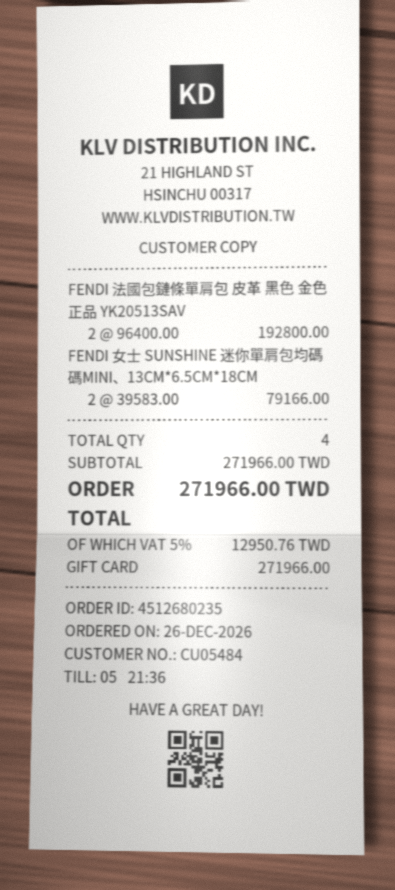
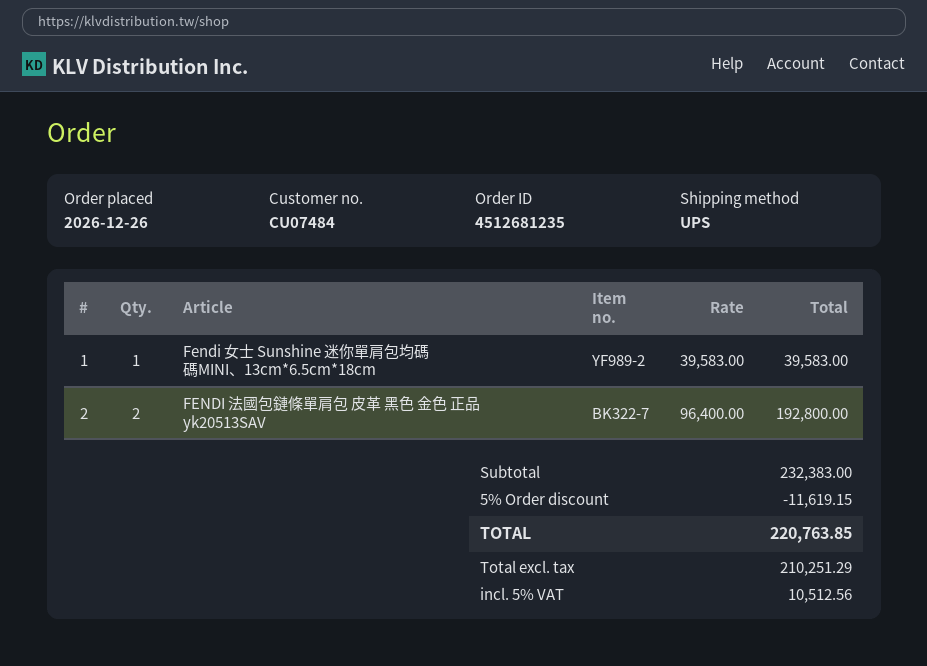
order number: 4512680235 -> 4512681235
customer number: CU05484 -> CU07484
FENDI 女士 SUNSHINE 迷你單肩包均碼碼MINI、13CM*6.5CM*18CM: 2 x 39583.00 = 79166.00 -> 1 x 39583.00 = 39583.00
subtotal: 271966.00 -> 232383.00
discount: none -> 5% = 11619.15
tax: 5% = 12950.76 -> 5% = 10512.56
total: 271966.00 -> 220763.85

